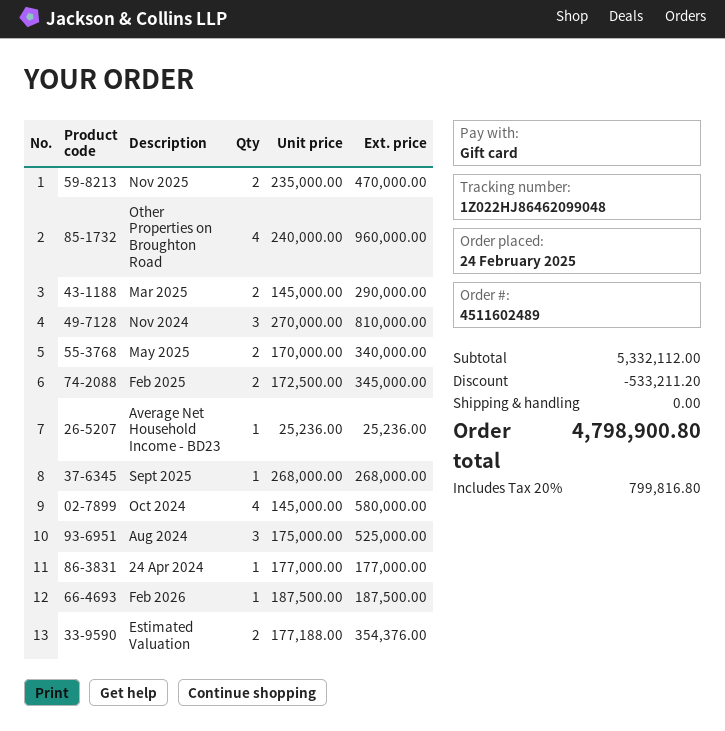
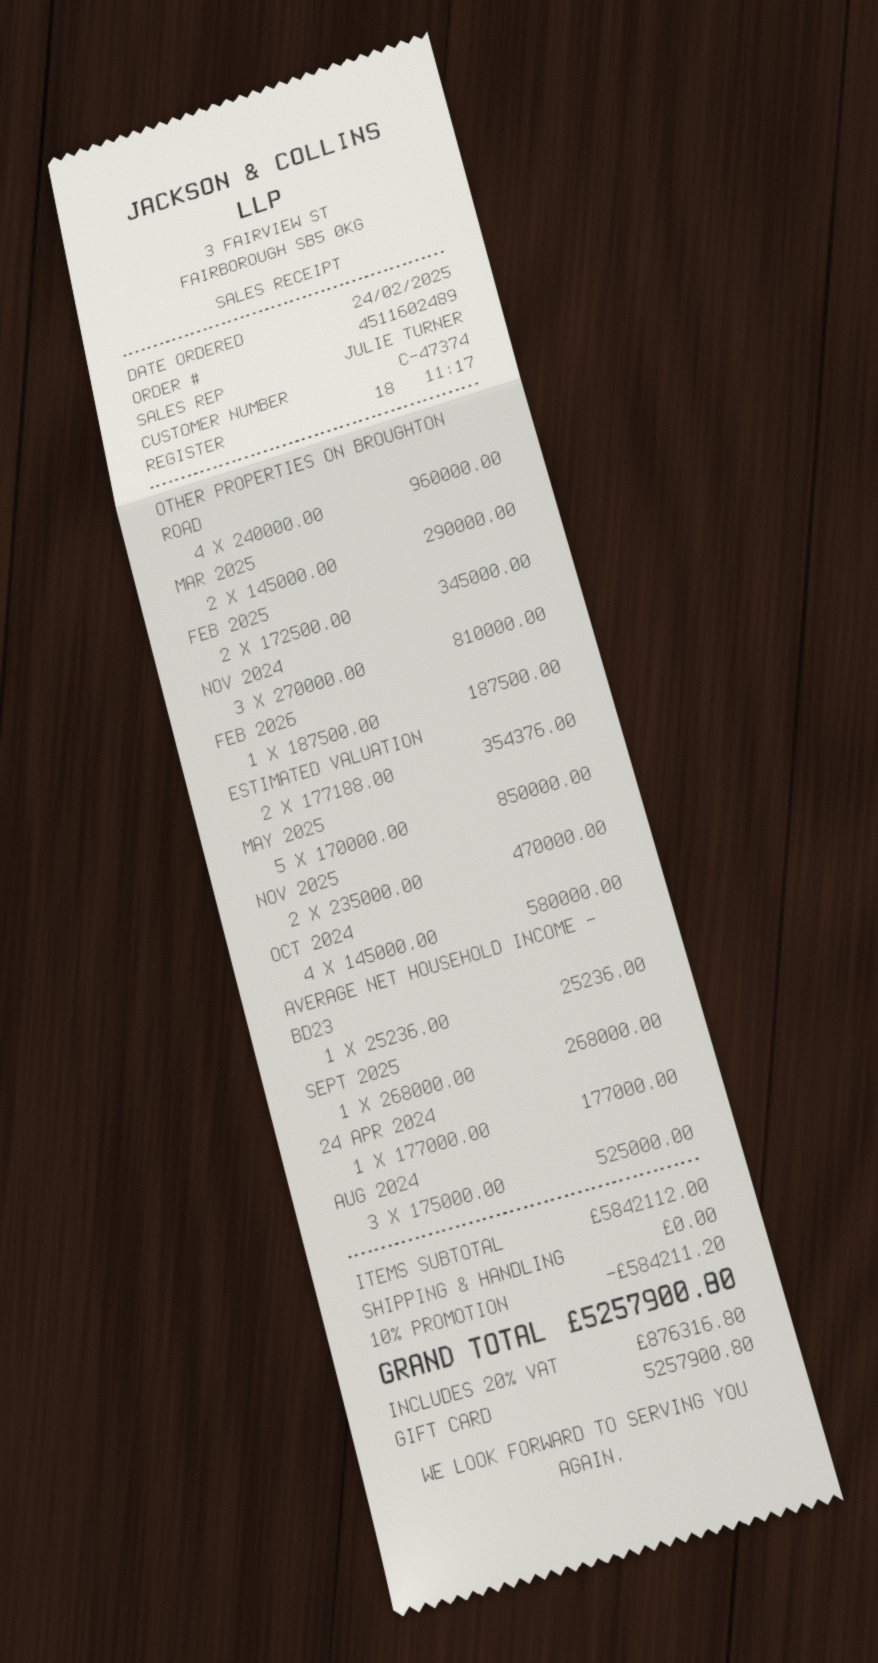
May 2025: 2 x 170000.00 = 340000.00 -> 5 x 170000.00 = 850000.00
subtotal: 5332112.00 -> 5842112.00
discount: 533211.20 -> 584211.20
tax: 20% = 799816.80 -> 20% = 876316.80
total: 4798900.80 -> 5257900.80

